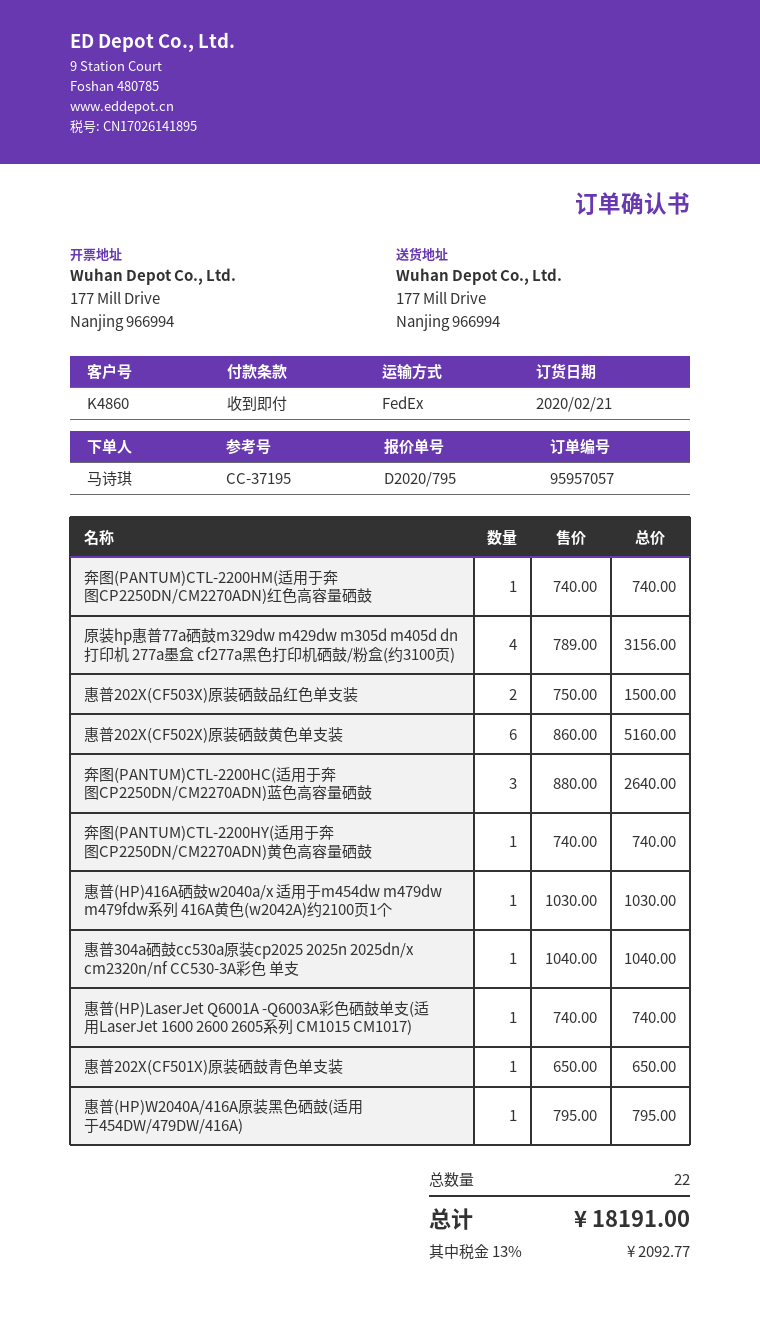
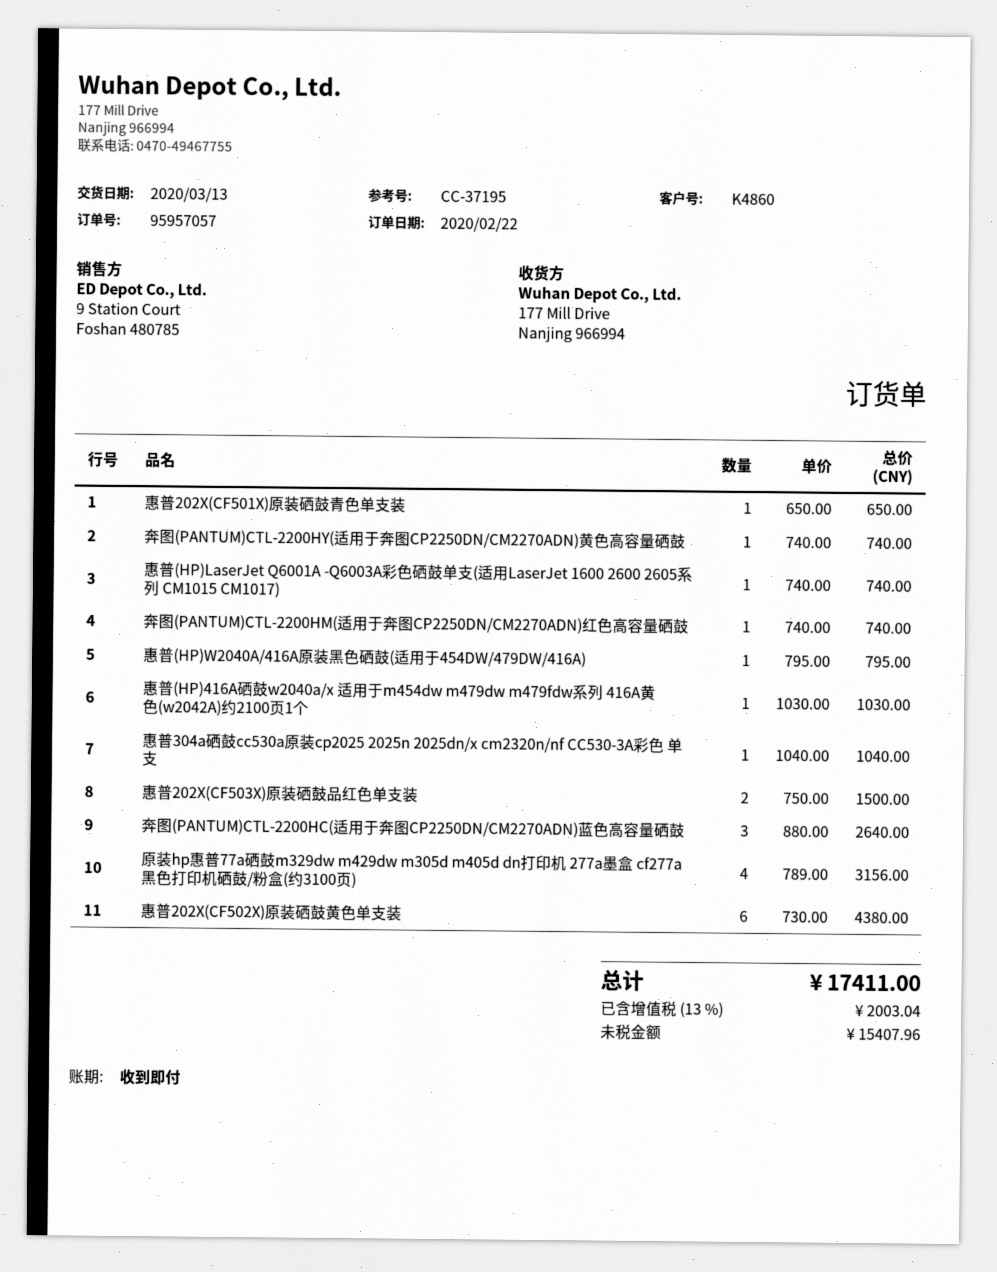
order date: 2020-02-21 -> 2020-02-22
惠普202X(CF502X)原装硒鼓黄色单支装: 6 x 860.00 = 5160.00 -> 6 x 730.00 = 4380.00
tax: 13% = 2092.77 -> 13% = 2003.04
total: 18191.00 -> 17411.00

